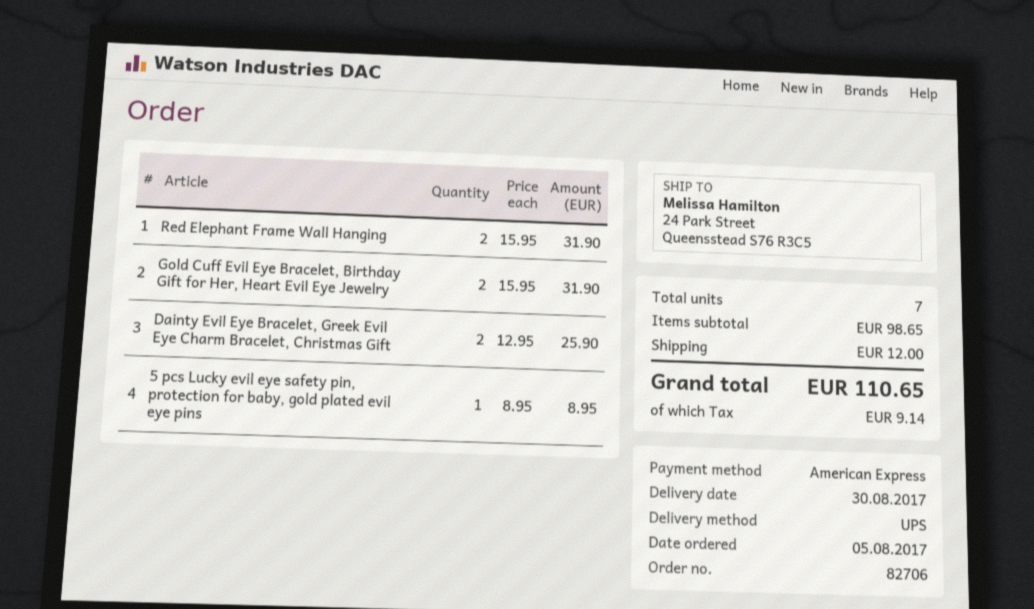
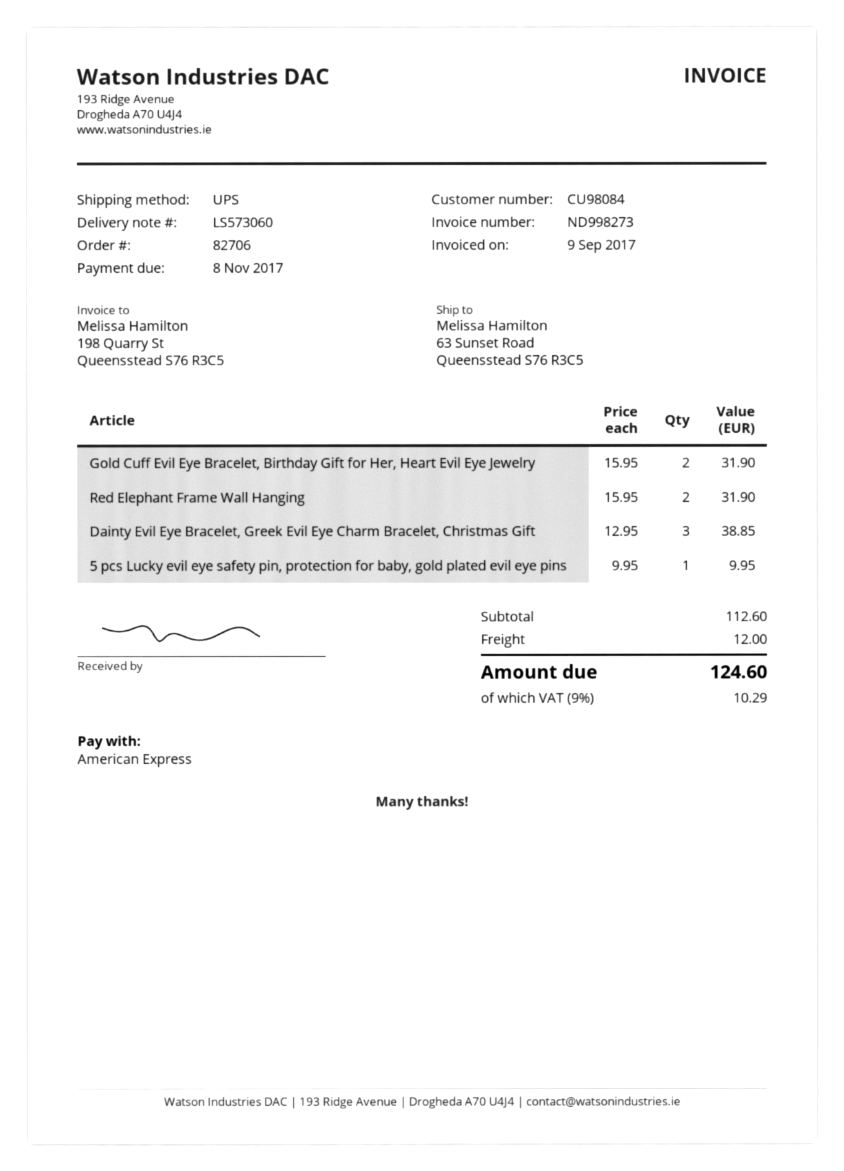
ship to: 24 Park Street, Queensstead S76 R3C5 -> 63 Sunset Road, Queensstead S76 R3C5
Dainty Evil Eye Bracelet, Greek Evil Eye Charm Bracelet, Christmas Gift: 2 x 12.95 = 25.90 -> 3 x 12.95 = 38.85
5 pcs Lucky evil eye safety pin, protection for baby, gold plated evil eye pins: 1 x 8.95 = 8.95 -> 1 x 9.95 = 9.95
subtotal: 98.65 -> 112.60
tax: 9.14 -> 10.29
total: 110.65 -> 124.60

